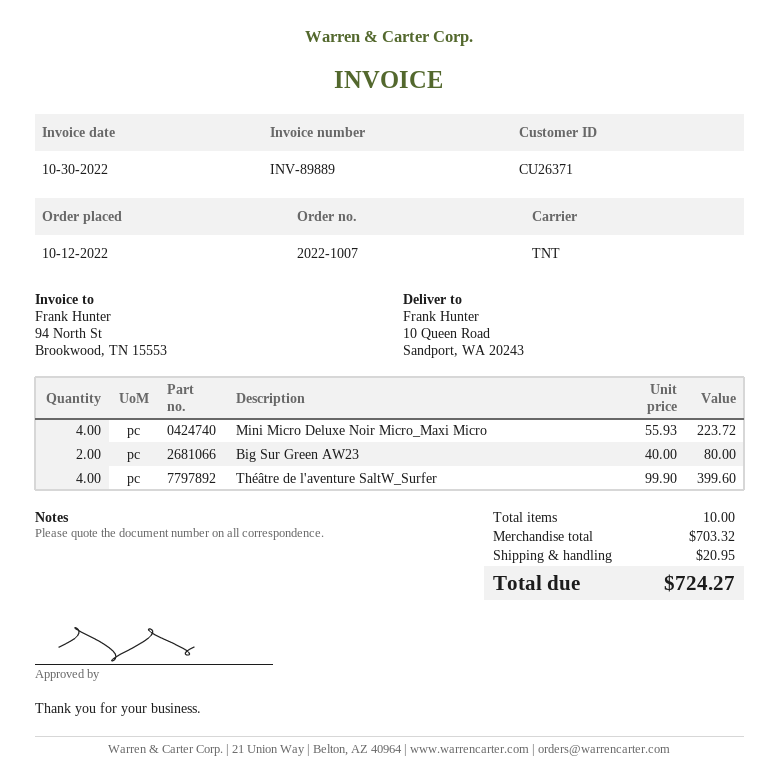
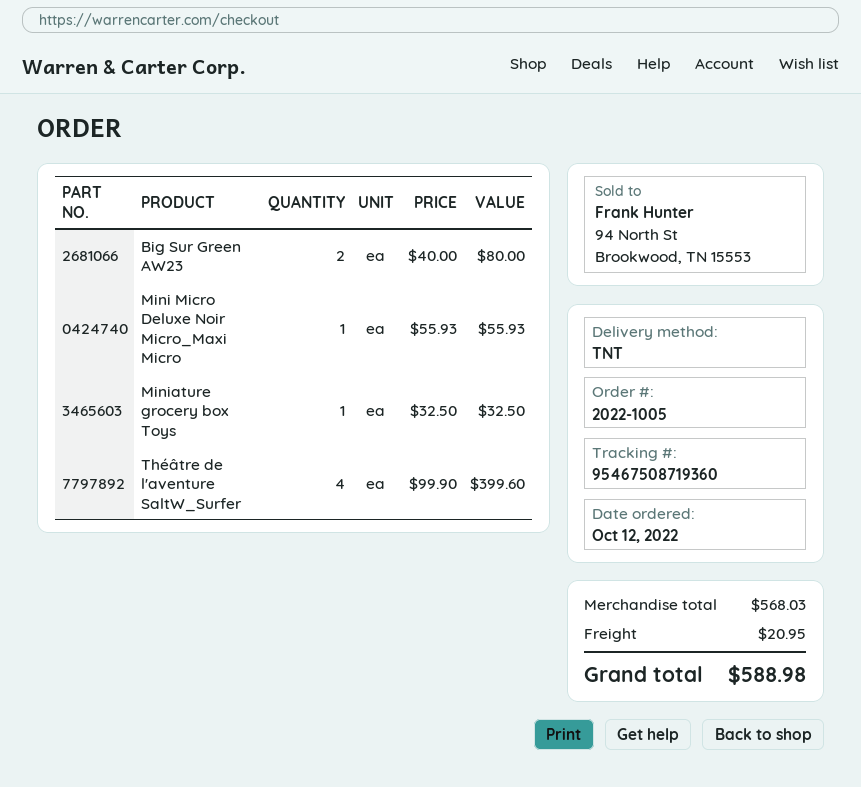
order number: 2022-1007 -> 2022-1005
Mini Micro Deluxe Noir Micro_Maxi Micro: 4 x 55.93 = 223.72 -> 1 x 55.93 = 55.93
Miniature grocery box Toys: none -> 1 x 32.50 = 32.50
subtotal: 703.32 -> 568.03
total: 724.27 -> 588.98

